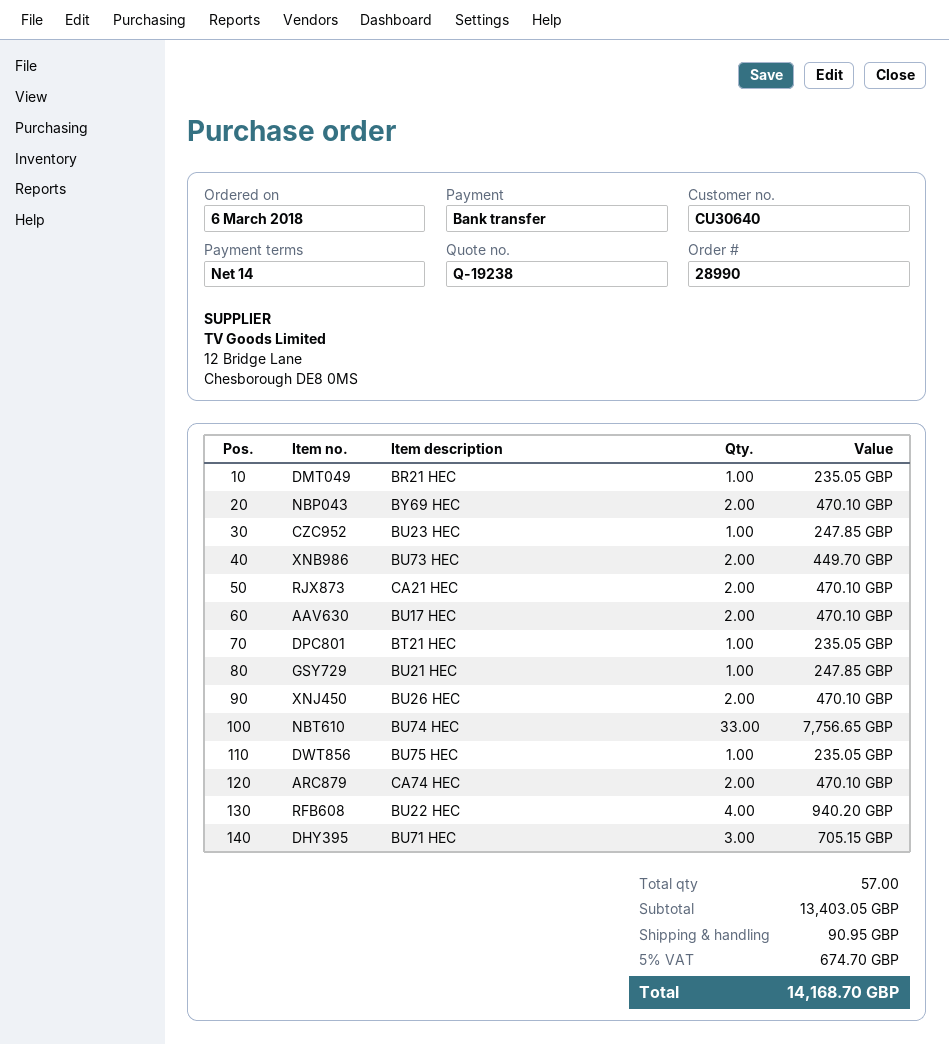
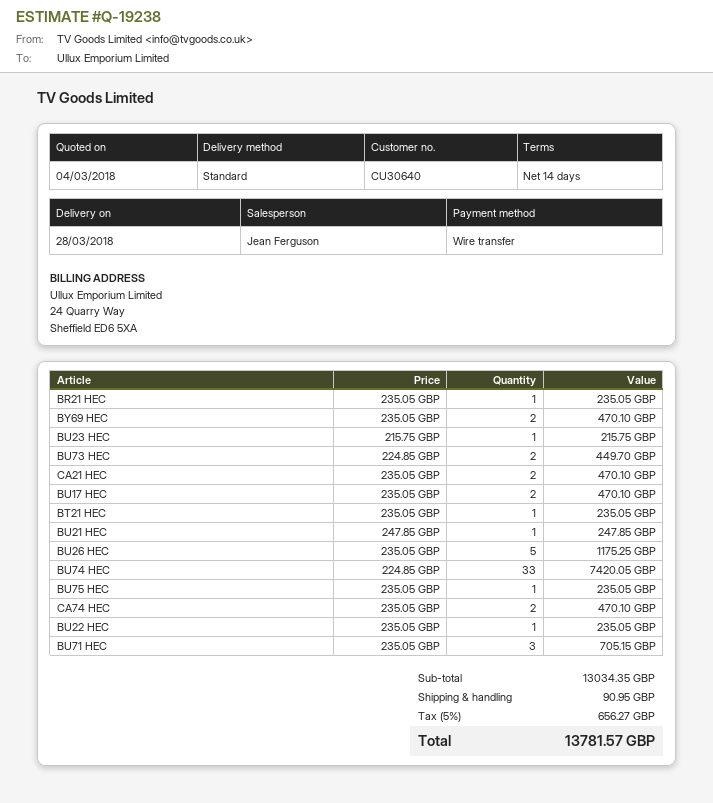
BU23 HEC: 1 for 247.85 -> 1 for 215.75
BU26 HEC: 2 for 470.10 -> 5 for 1175.25
BU74 HEC: 33 for 7756.65 -> 33 for 7420.05
BU22 HEC: 4 for 940.20 -> 1 for 235.05
subtotal: 13403.05 -> 13034.35
tax: 5% = 674.70 -> 5% = 656.27
total: 14168.70 -> 13781.57

